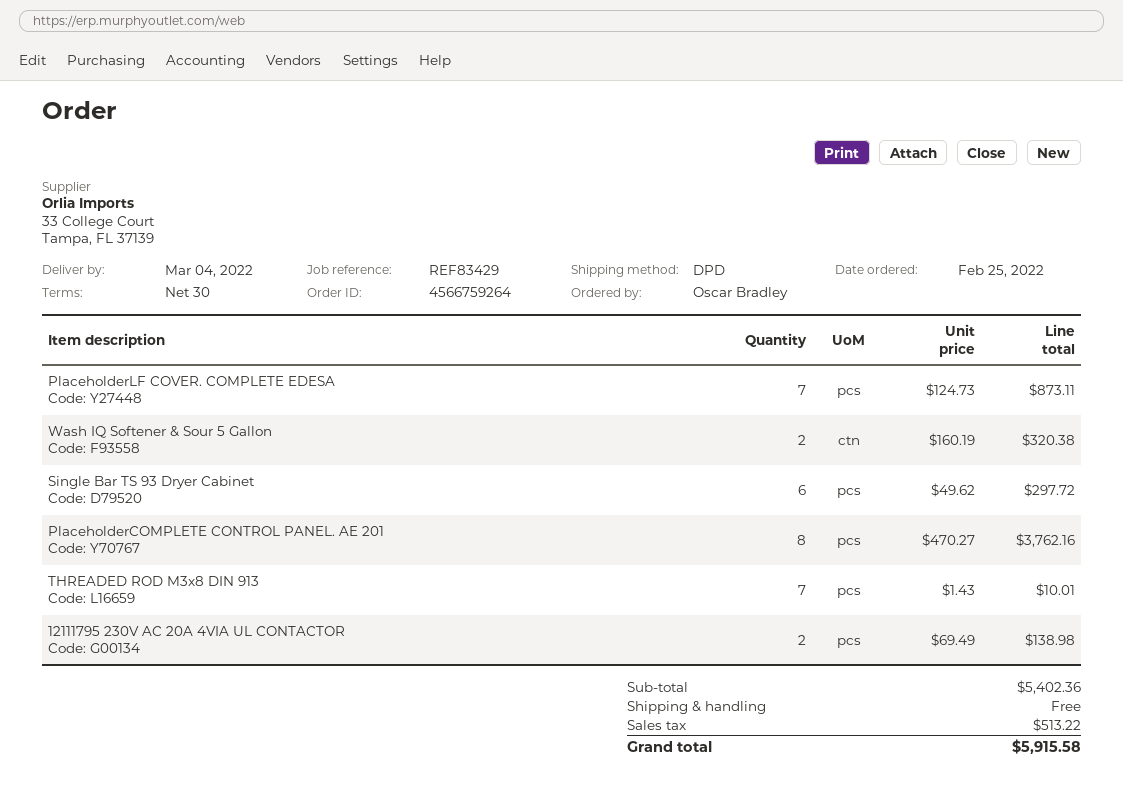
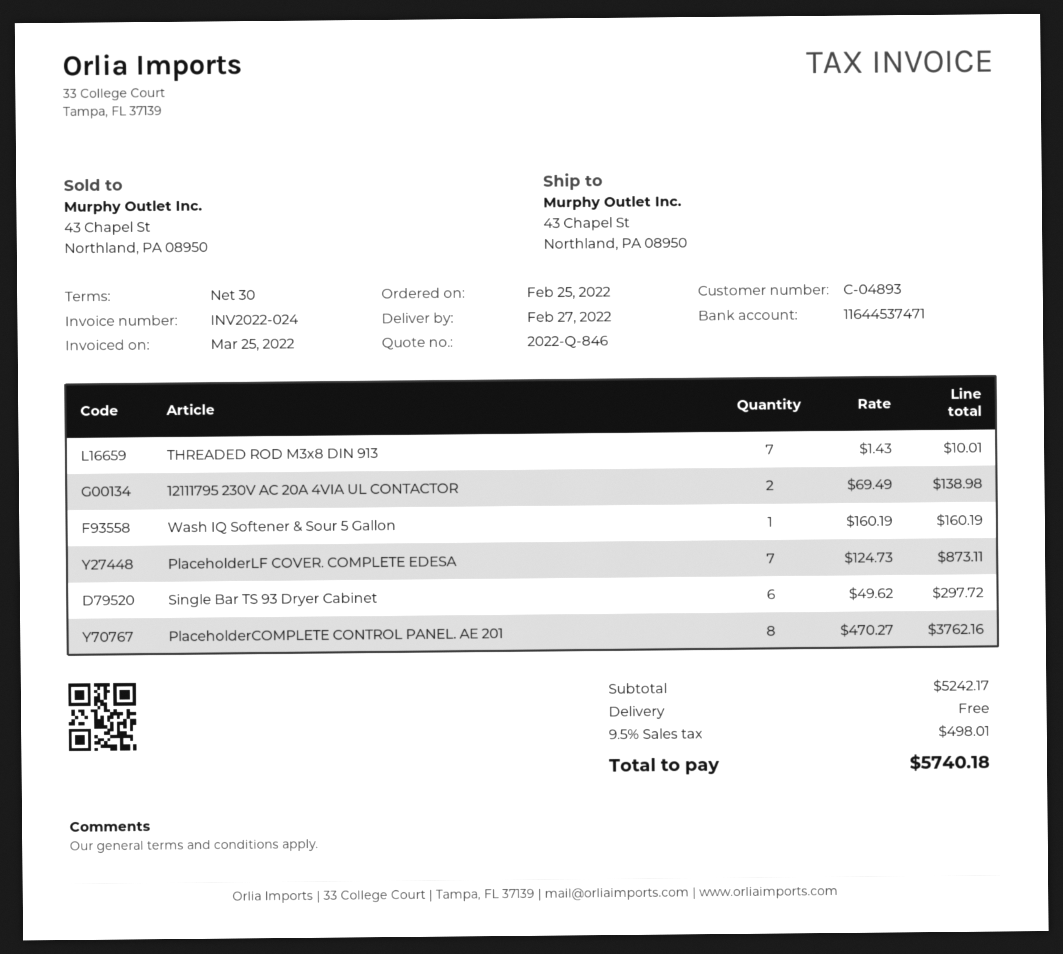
delivery date: 2022-03-04 -> 2022-02-27
Wash IQ Softener & Sour 5 Gallon: 2 x 160.19 = 320.38 -> 1 x 160.19 = 160.19
subtotal: 5402.36 -> 5242.17
tax: 513.22 -> 498.01
total: 5915.58 -> 5740.18

